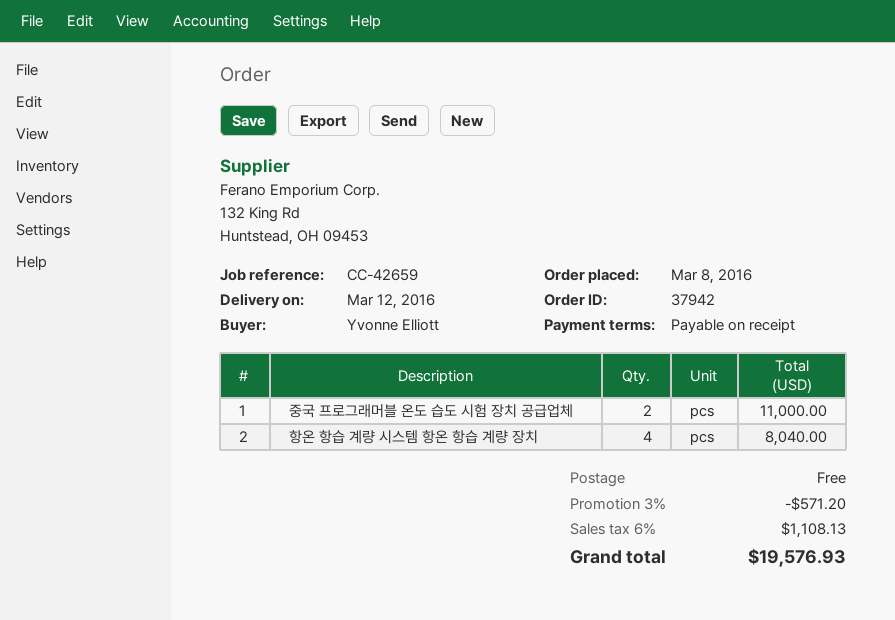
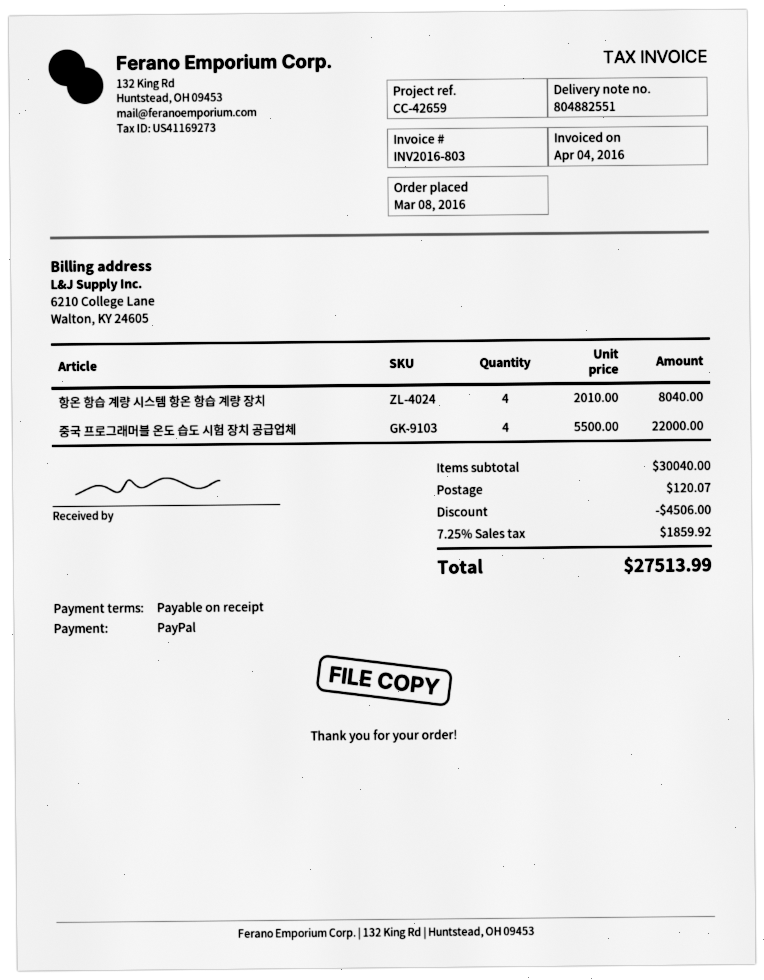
중국 프로그래머블 온도 습도 시험 장치 공급업체: 2 for 11000.00 -> 4 for 22000.00
discount: 571.20 -> 4506.00
shipping: 0.00 -> 120.07
tax: 6% = 1108.13 -> 7.25% = 1859.92
total: 19576.93 -> 27513.99

